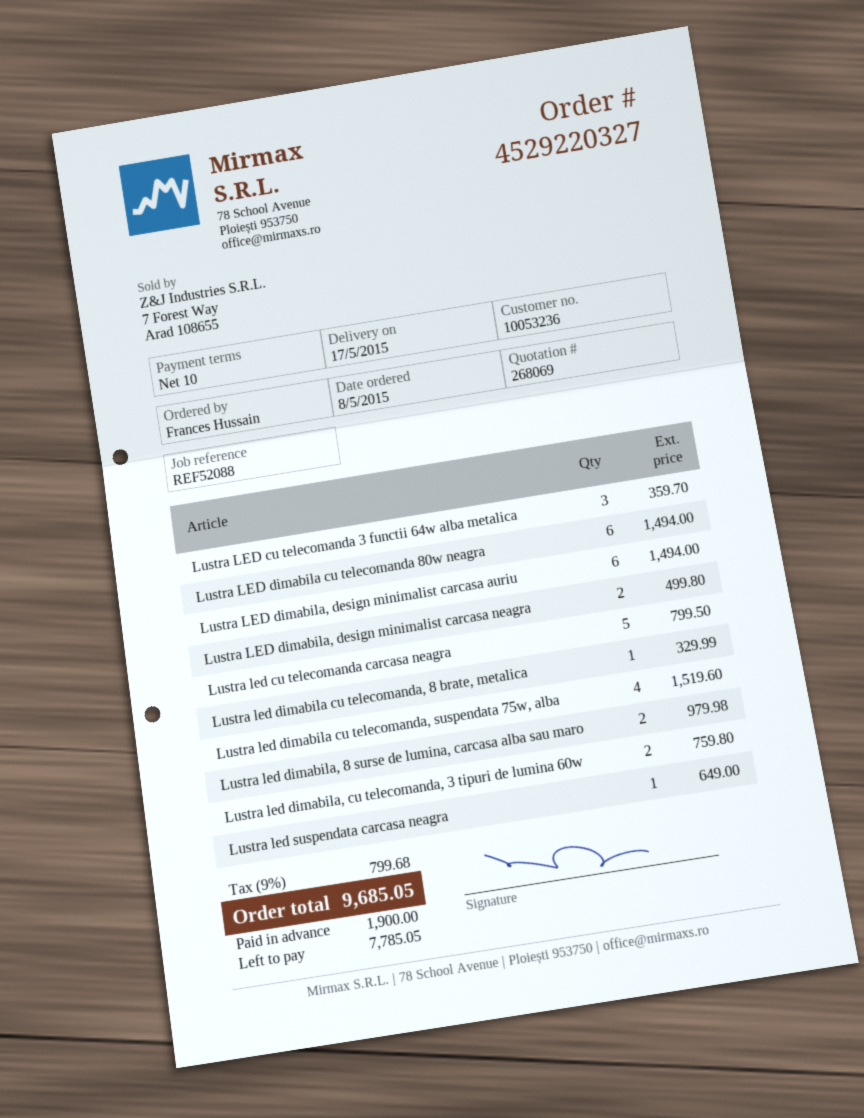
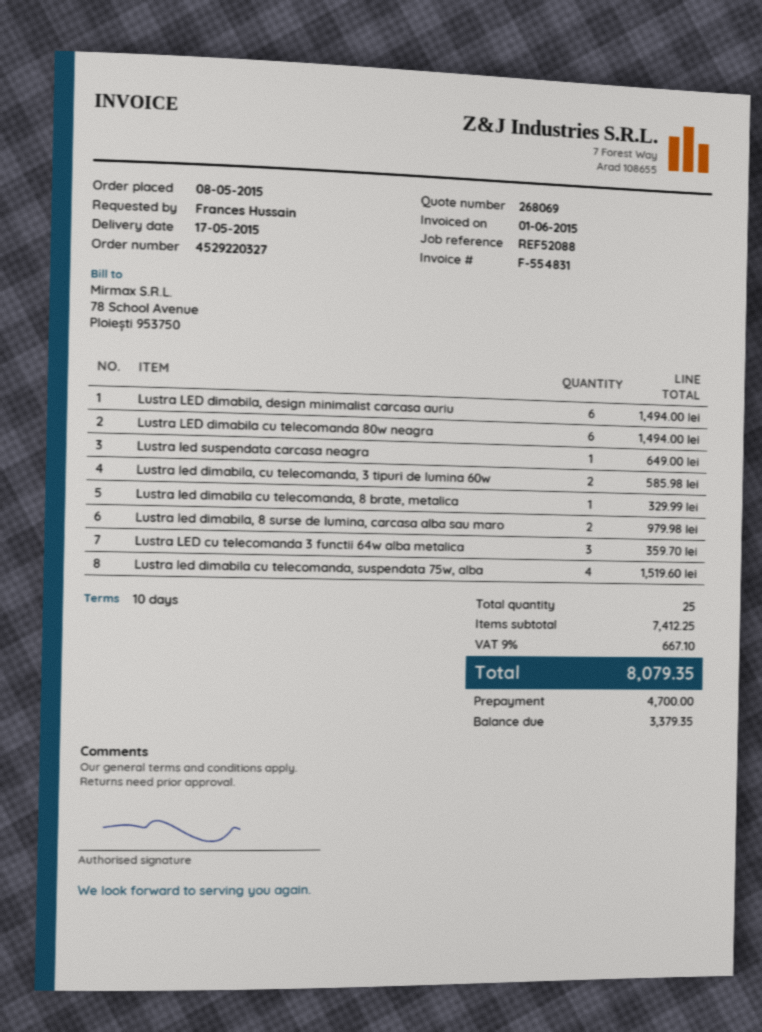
Lustra LED dimabila, design minimalist carcasa neagra: 2 for 499.80 -> none
Lustra led cu telecomanda carcasa neagra: 5 for 799.50 -> none
Lustra led dimabila, cu telecomanda, 3 tipuri de lumina 60w: 2 for 759.80 -> 2 for 585.98
tax: 9% = 799.68 -> 9% = 667.10
total: 9685.05 -> 8079.35
deposit: 1900.00 -> 4700.00
balance: 7785.05 -> 3379.35

